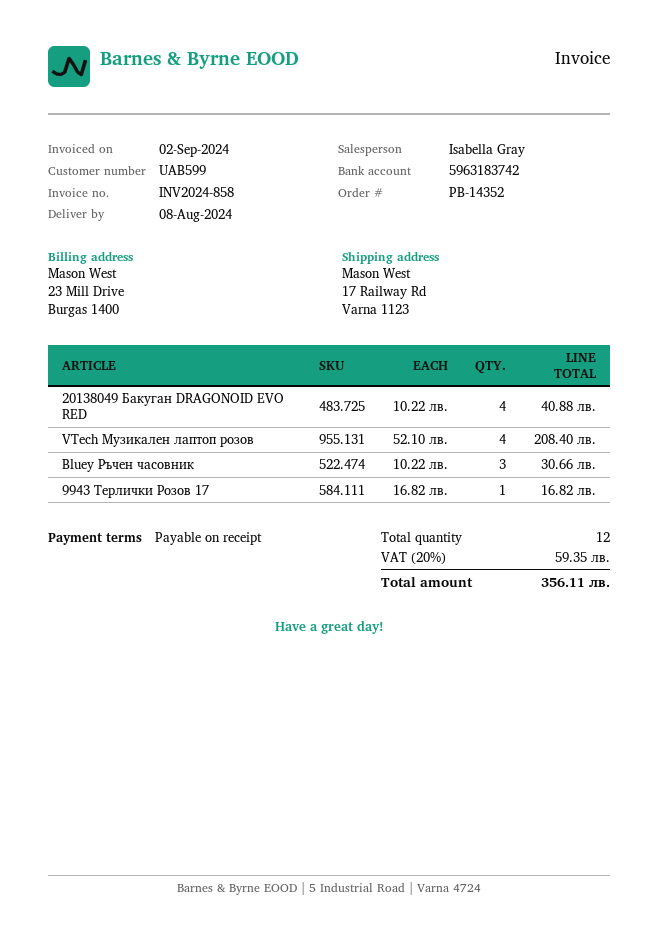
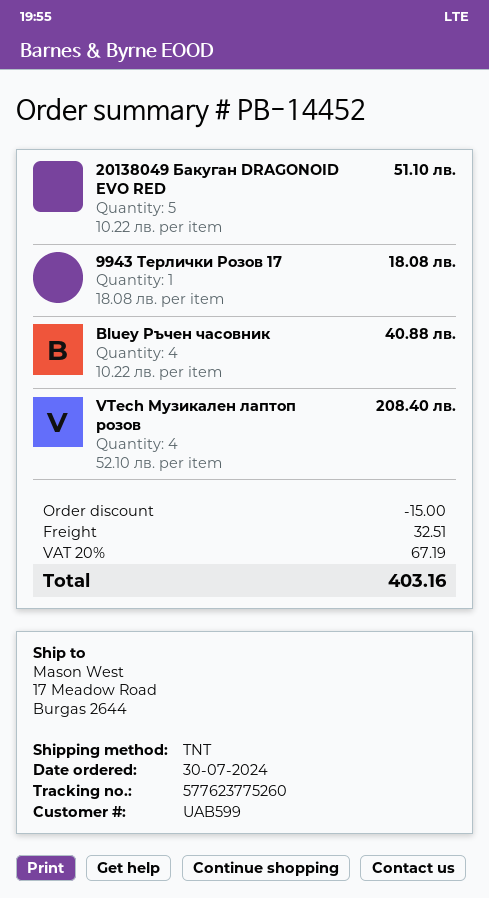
order number: PB-14352 -> PB-14452
ship to: 17 Railway Rd, Varna 1123 -> 17 Meadow Road, Burgas 2644
20138049 Бакуган DRAGONOID EVO RED: 4 x 10.22 = 40.88 -> 5 x 10.22 = 51.10
Bluey Ръчен часовник: 3 x 10.22 = 30.66 -> 4 x 10.22 = 40.88
9943 Терлички Розов 17: 1 x 16.82 = 16.82 -> 1 x 18.08 = 18.08
discount: none -> 15.00
shipping: none -> 32.51
tax: 20% = 59.35 -> 20% = 67.19
total: 356.11 -> 403.16

